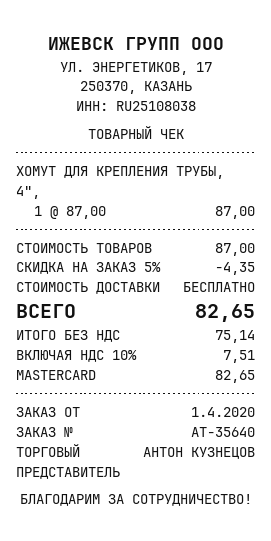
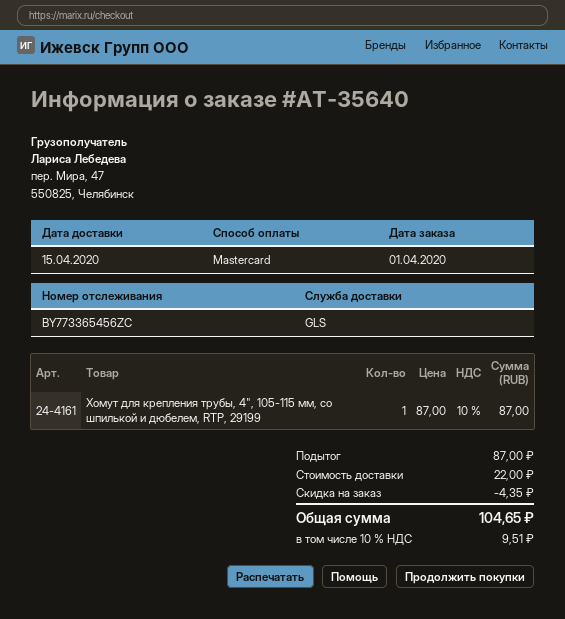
shipping: 0.00 -> 22.00
tax: 10% = 7.51 -> 10% = 9.51
total: 82.65 -> 104.65

